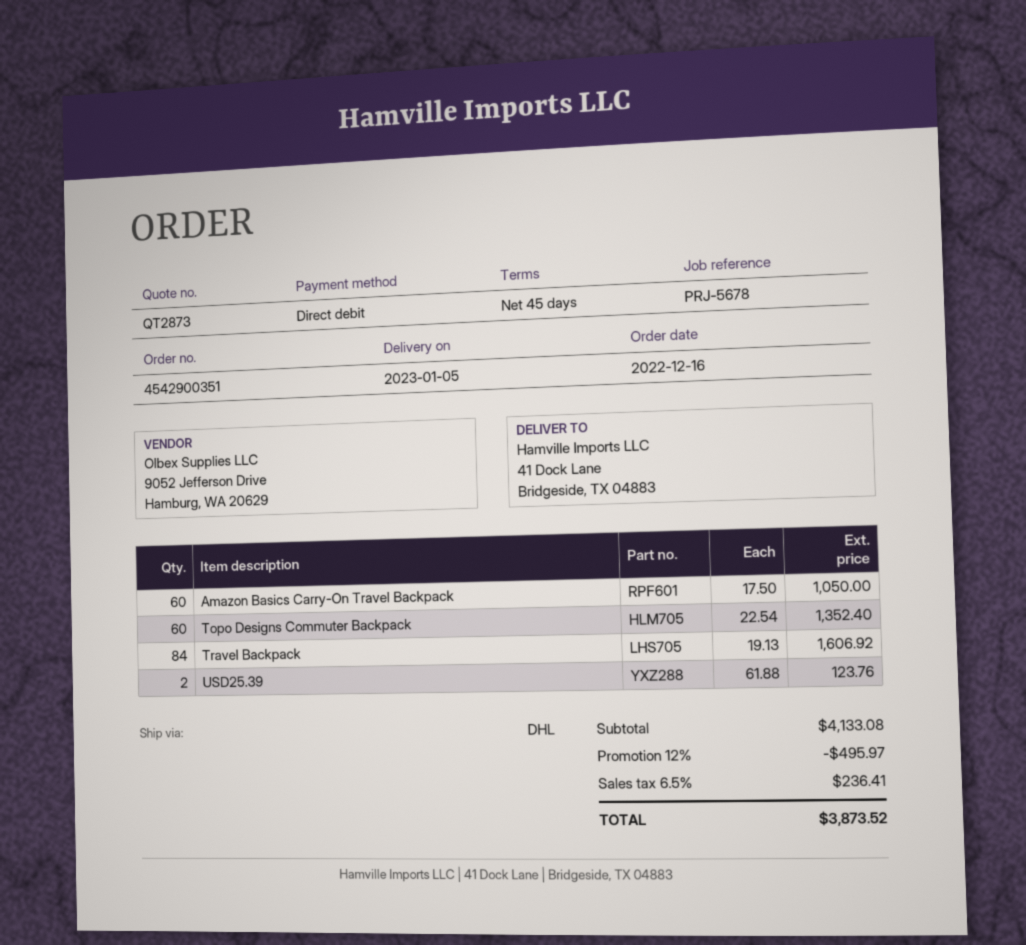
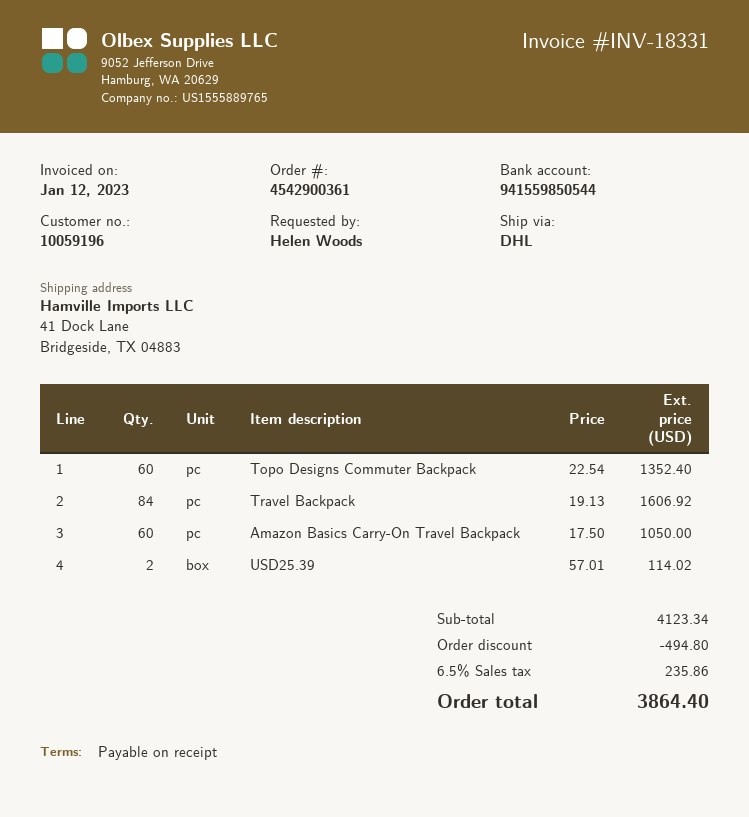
order number: 4542900351 -> 4542900361
payment terms: 45 days -> on receipt
USD25.39: 2 x 61.88 = 123.76 -> 2 x 57.01 = 114.02
subtotal: 4133.08 -> 4123.34
discount: 495.97 -> 494.80
tax: 6.5% = 236.41 -> 6.5% = 235.86
total: 3873.52 -> 3864.40

